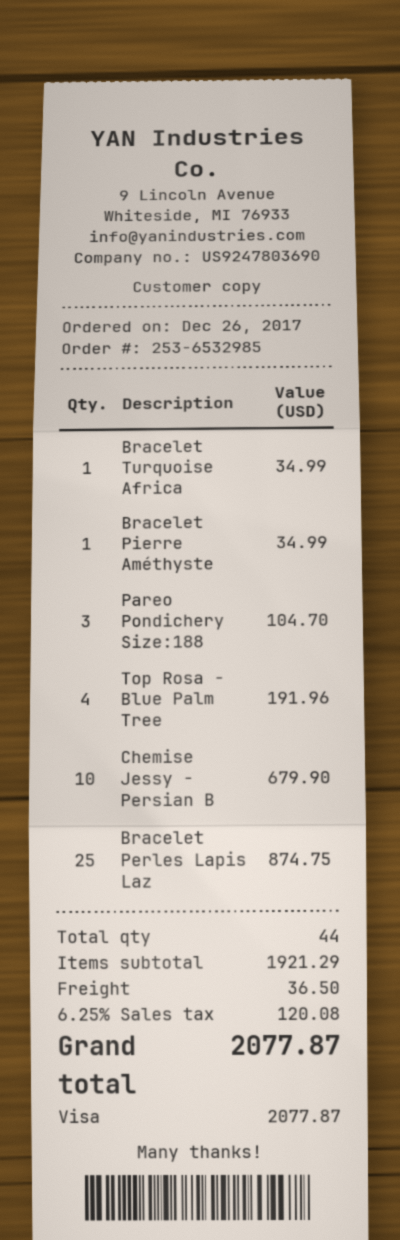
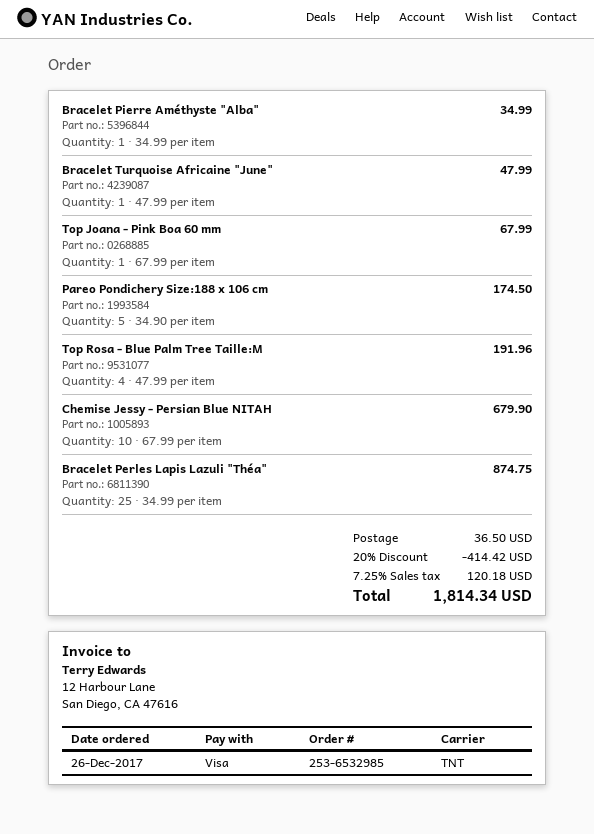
Bracelet Turquoise Africa: 1 for 34.99 -> 1 for 47.99
Pareo Pondichery Size:188: 3 for 104.70 -> 5 for 174.50
Top Joana - Pink Boa 60 mm: none -> 1 for 67.99
discount: none -> 20% = 414.42
tax: 6.25% = 120.08 -> 7.25% = 120.18
total: 2077.87 -> 1814.34

